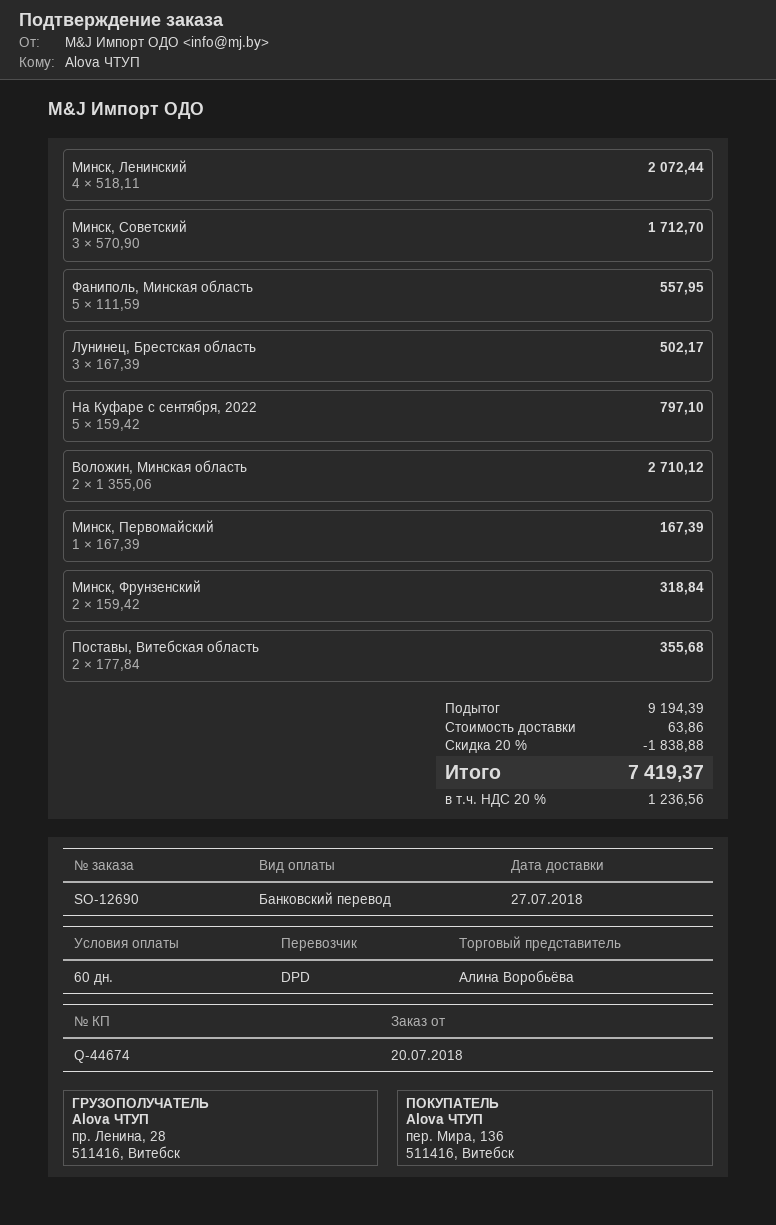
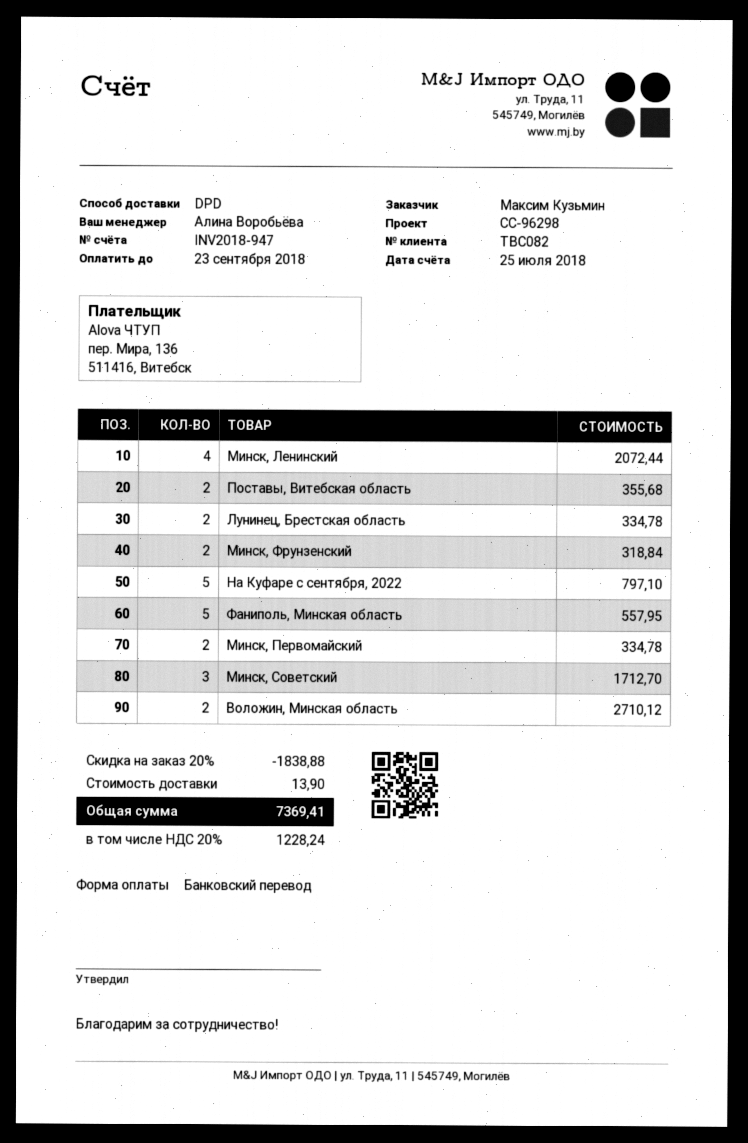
Лунинец, Брестская область: 3 for 502.17 -> 2 for 334.78
Минск, Первомайский: 1 for 167.39 -> 2 for 334.78
shipping: 63.86 -> 13.90
tax: 20% = 1236.56 -> 20% = 1228.24
total: 7419.37 -> 7369.41

